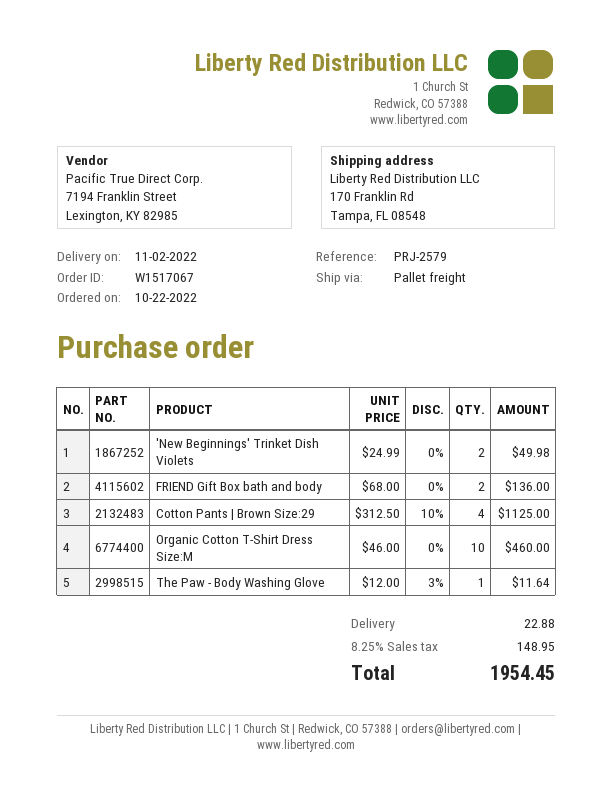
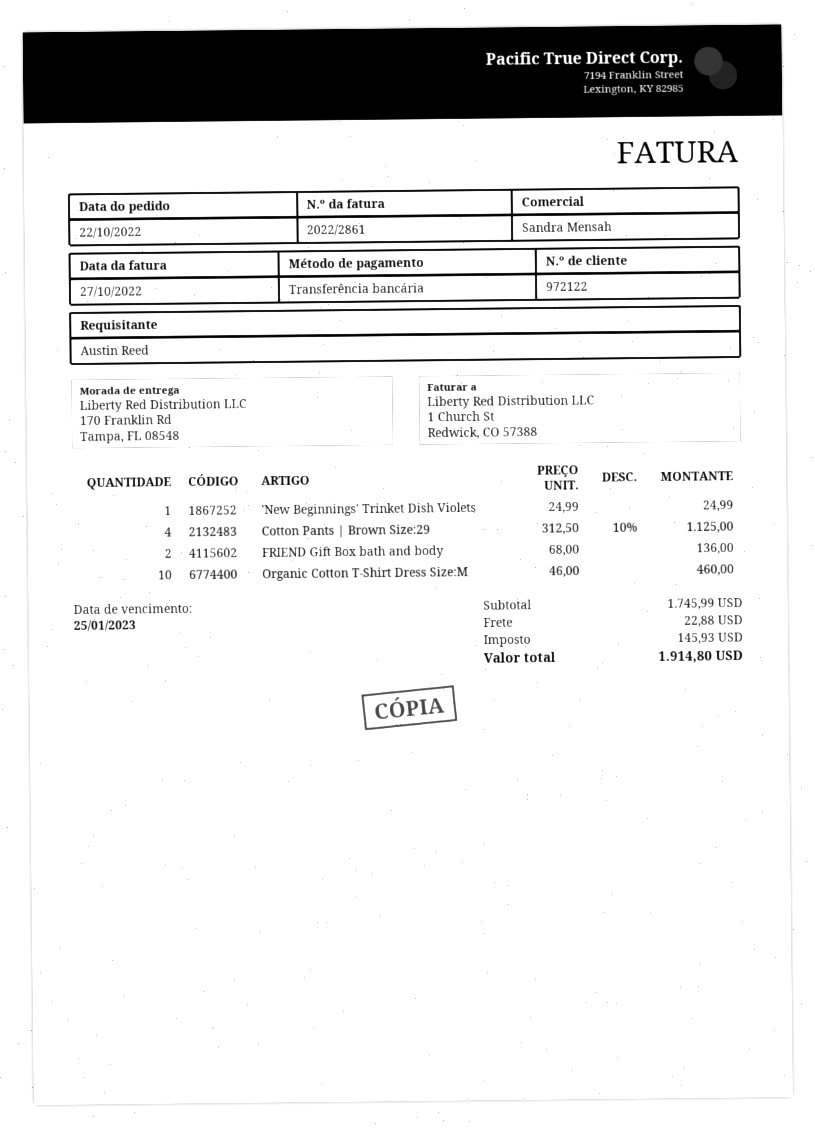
'New Beginnings' Trinket Dish Violets: 2 x 24.99 = 49.98 -> 1 x 24.99 = 24.99
The Paw - Body Washing Glove: 1 x 12.00 - 3% = 11.64 -> none
tax: 148.95 -> 145.93
total: 1954.45 -> 1914.80

